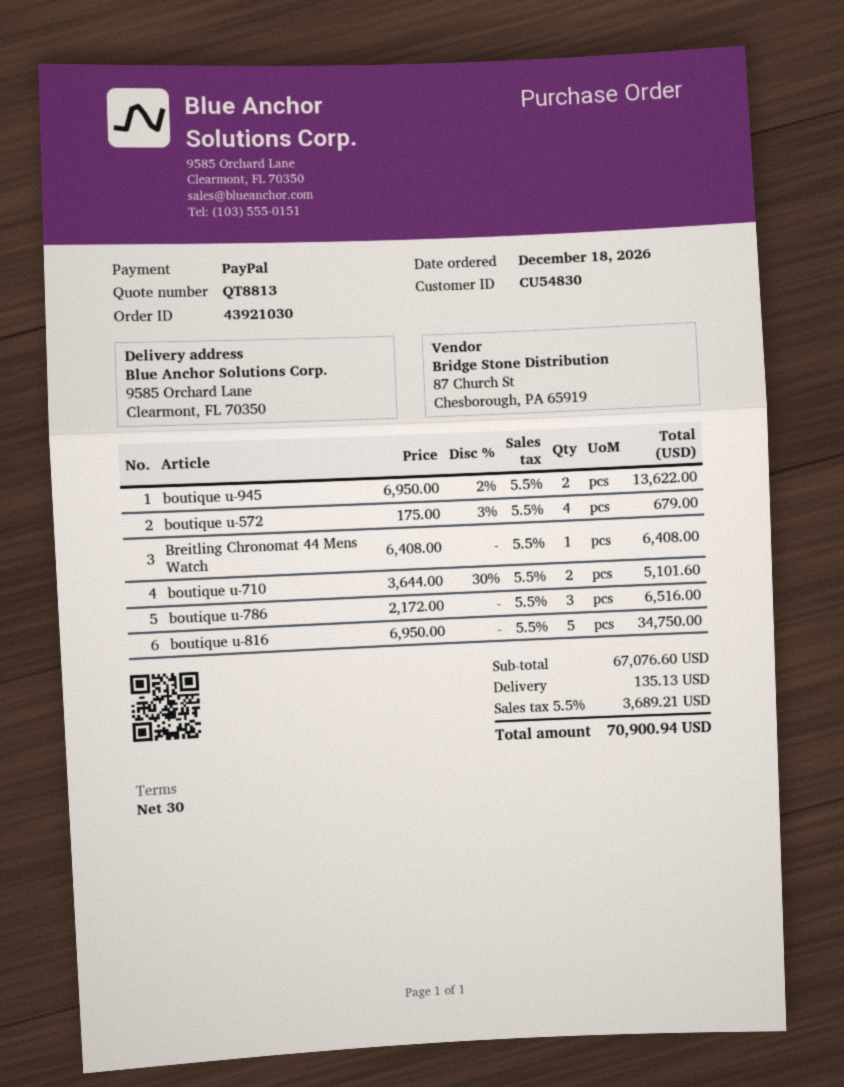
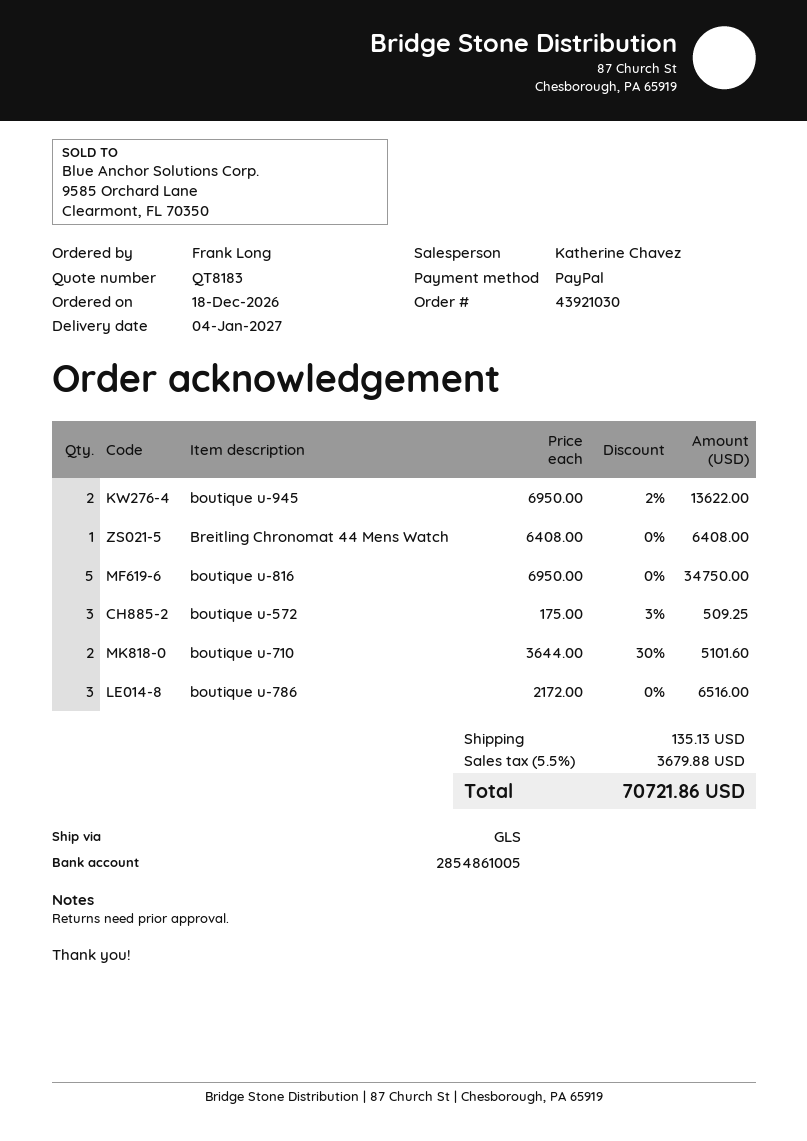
quote number: QT8813 -> QT8183
boutique u-572: 4 x 175.00 - 3% = 679.00 -> 3 x 175.00 - 3% = 509.25
tax: 5.5% = 3689.21 -> 5.5% = 3679.88
total: 70900.94 -> 70721.86

